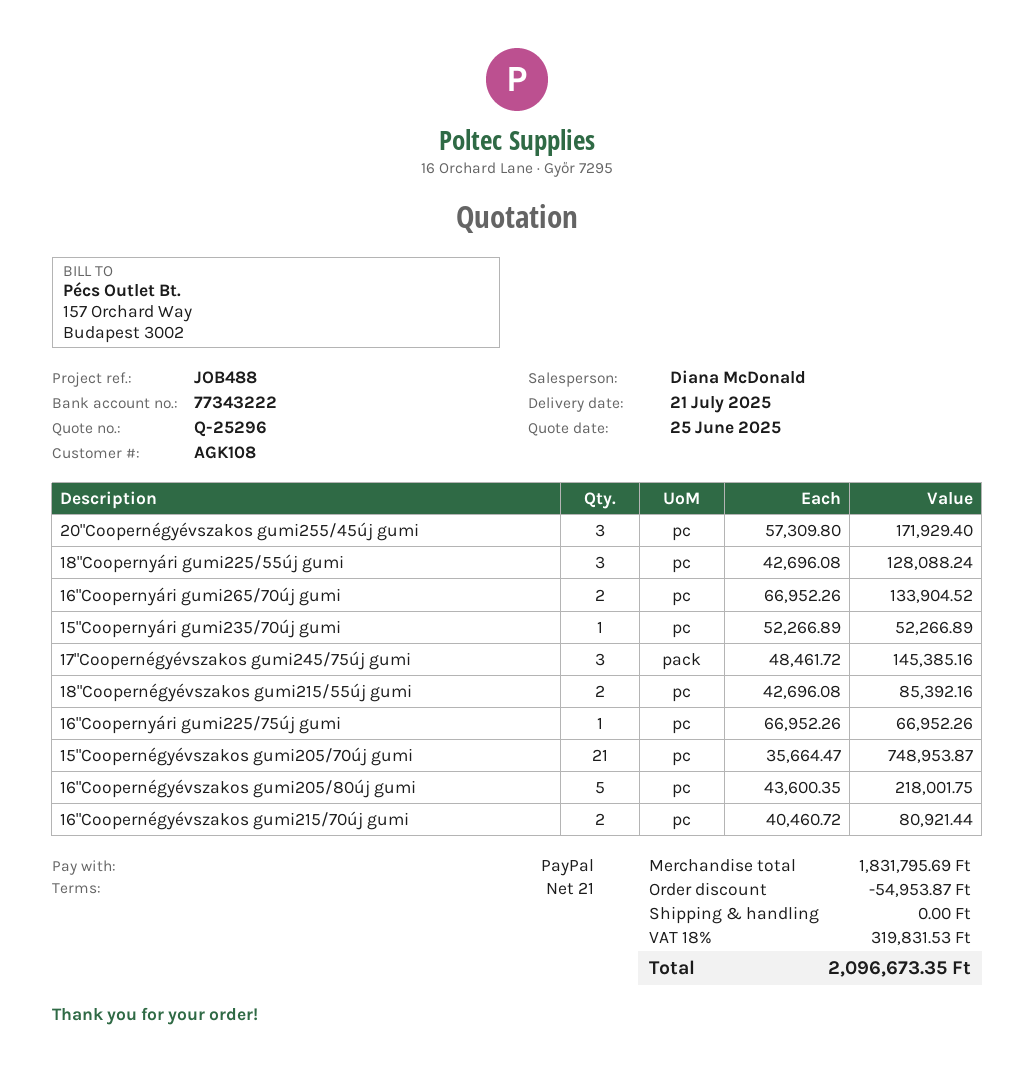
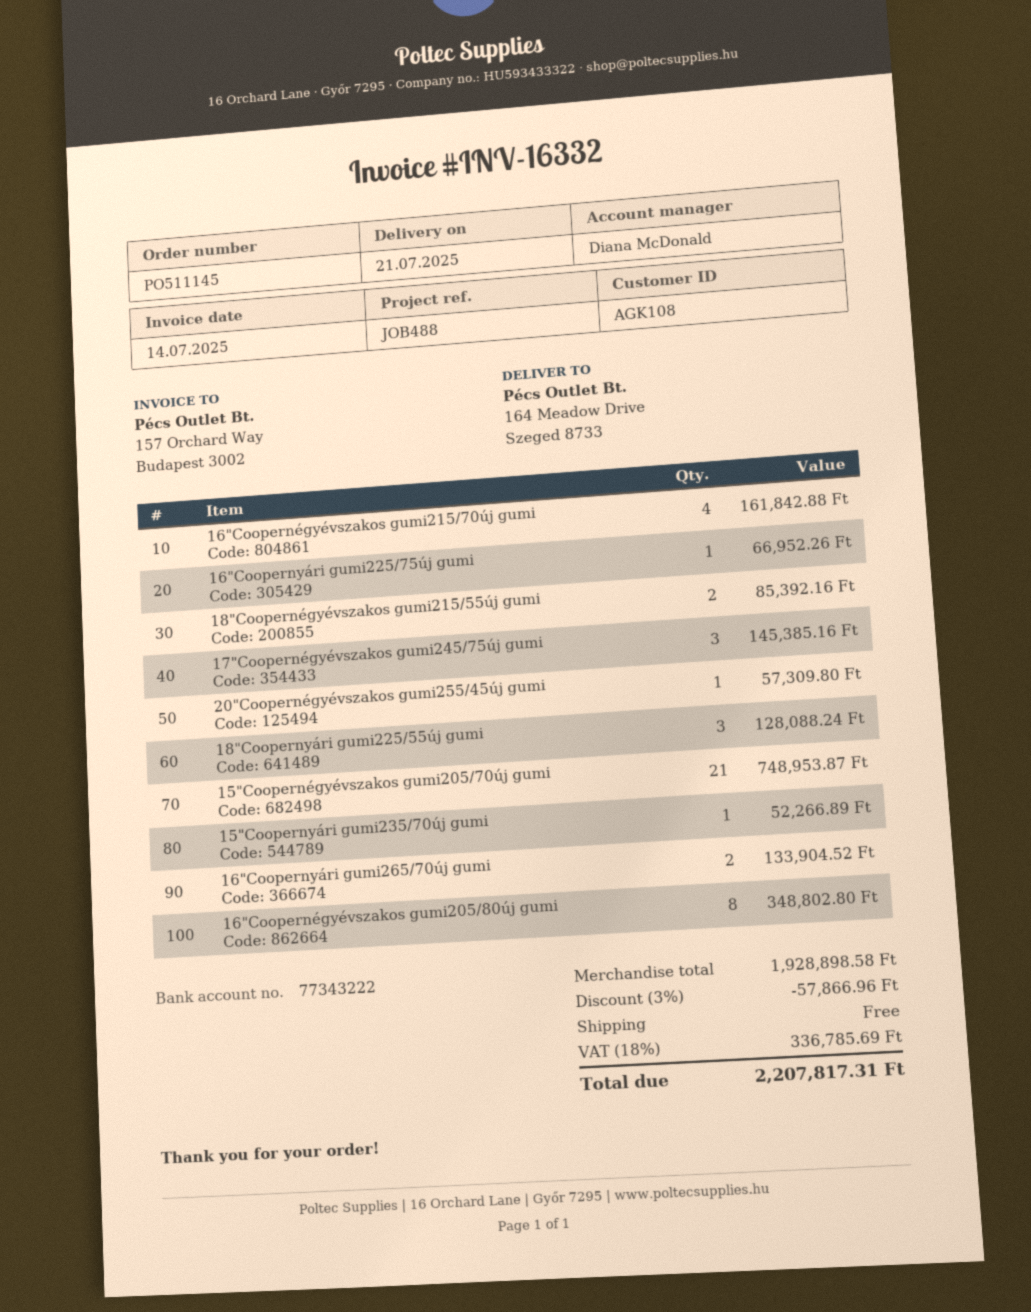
20"Coopernégyévszakos gumi255/45új gumi: 3 for 171929.40 -> 1 for 57309.80
16"Coopernégyévszakos gumi205/80új gumi: 5 for 218001.75 -> 8 for 348802.80
16"Coopernégyévszakos gumi215/70új gumi: 2 for 80921.44 -> 4 for 161842.88
subtotal: 1831795.69 -> 1928898.58
discount: 54953.87 -> 57866.96
tax: 18% = 319831.53 -> 18% = 336785.69
total: 2096673.35 -> 2207817.31

